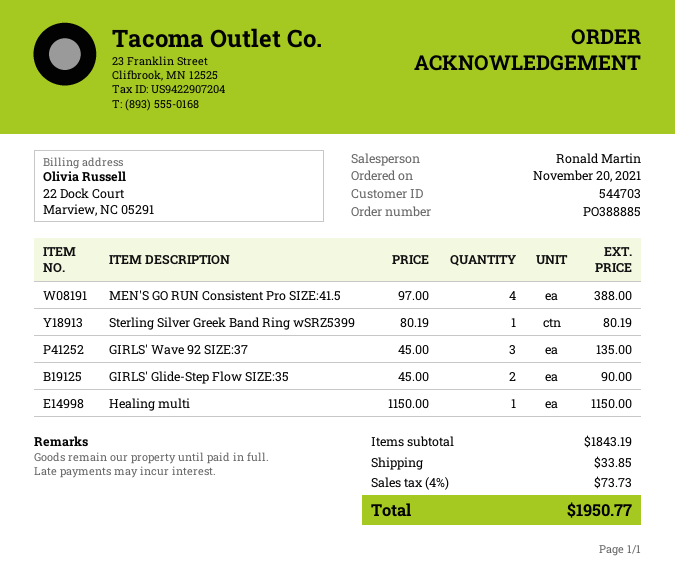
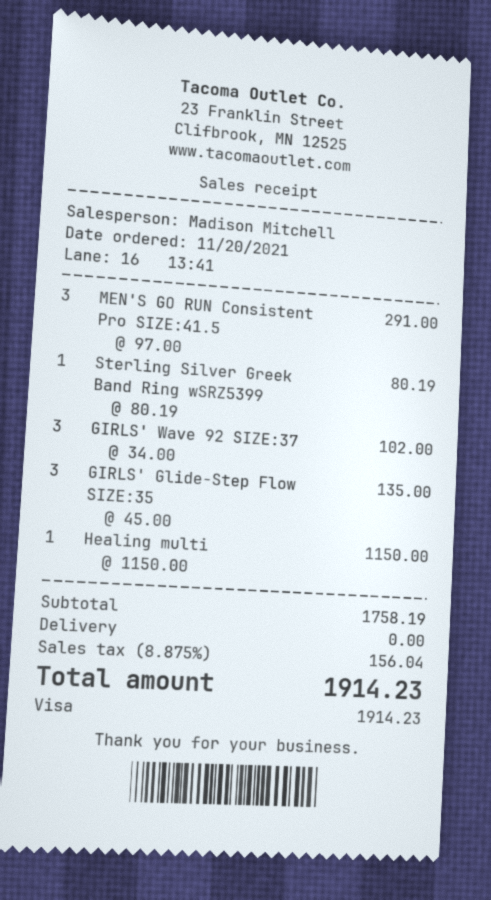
sales rep: Ronald Martin -> Madison Mitchell
MEN'S GO RUN Consistent Pro SIZE:41.5: 4 x 97.00 = 388.00 -> 3 x 97.00 = 291.00
GIRLS' Wave 92 SIZE:37: 3 x 45.00 = 135.00 -> 3 x 34.00 = 102.00
GIRLS' Glide-Step Flow SIZE:35: 2 x 45.00 = 90.00 -> 3 x 45.00 = 135.00
subtotal: 1843.19 -> 1758.19
shipping: 33.85 -> 0.00
tax: 4% = 73.73 -> 8.875% = 156.04
total: 1950.77 -> 1914.23

